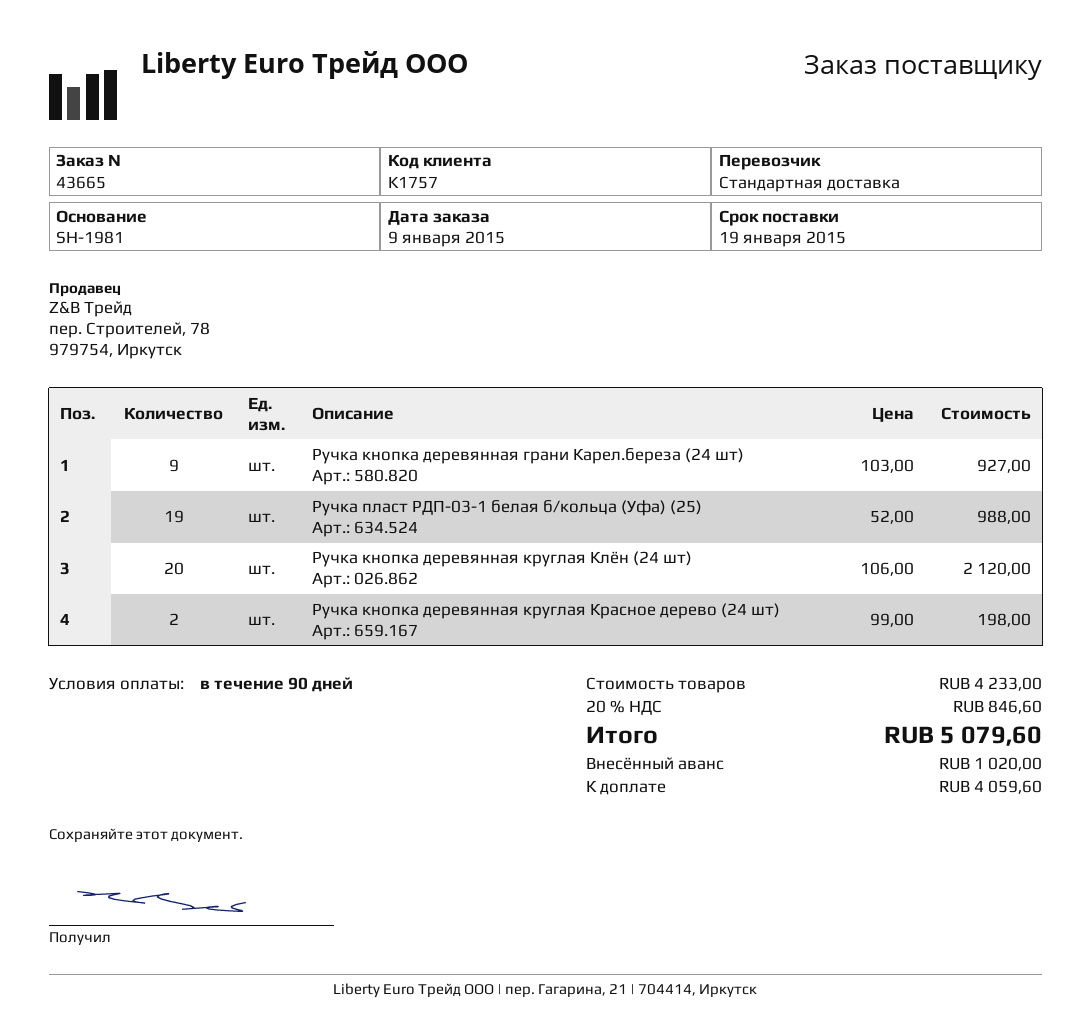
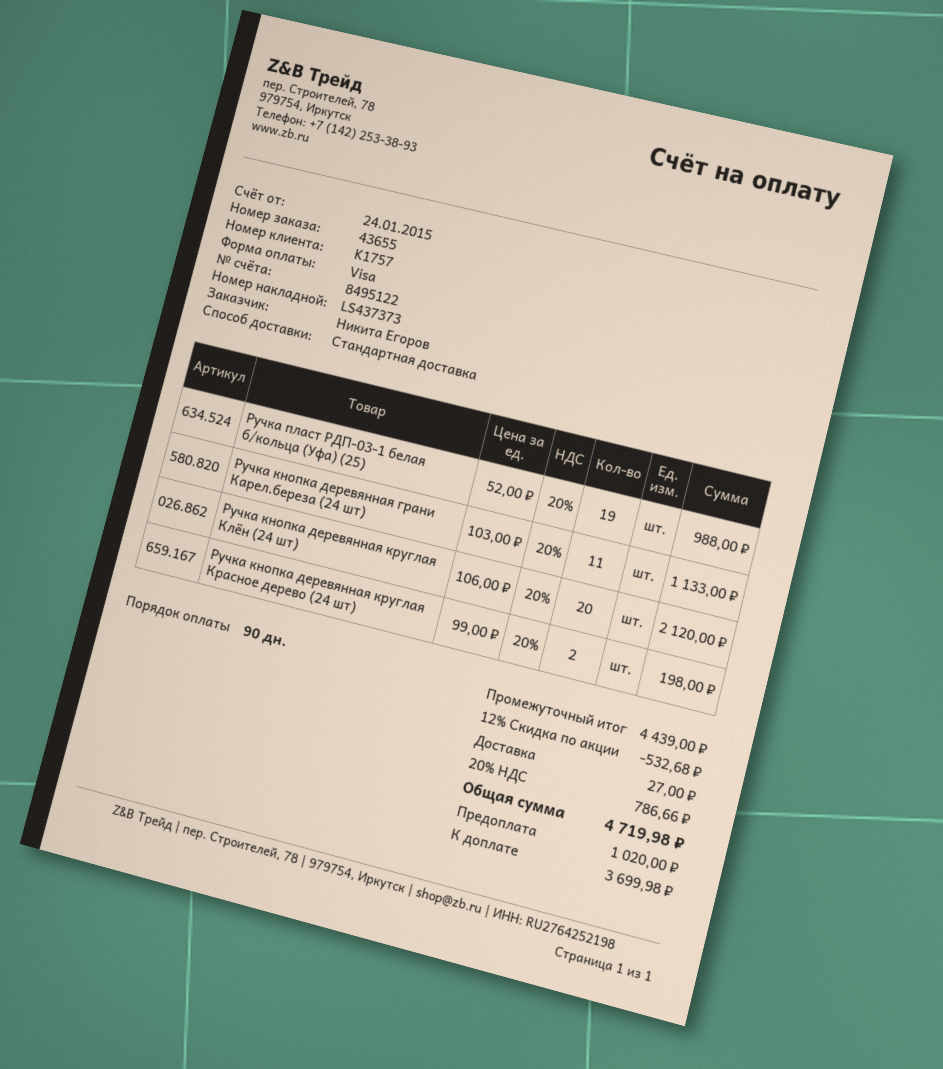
order number: 43665 -> 43655
Ручка кнопка деревянная грани Карел.береза (24 шт): 9 x 103.00 = 927.00 -> 11 x 103.00 = 1133.00
subtotal: 4233.00 -> 4439.00
discount: none -> 12% = 532.68
shipping: none -> 27.00
tax: 20% = 846.60 -> 20% = 786.66
total: 5079.60 -> 4719.98
balance: 4059.60 -> 3699.98

